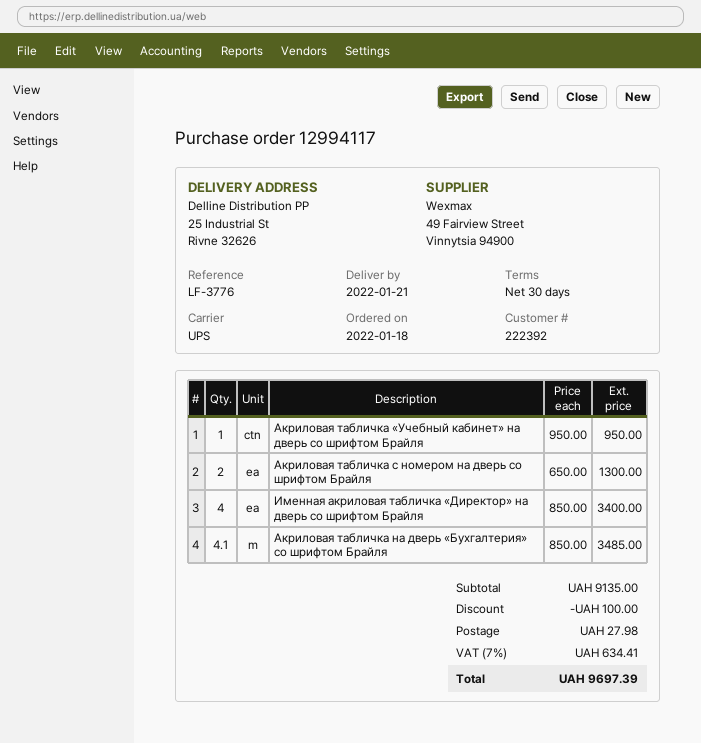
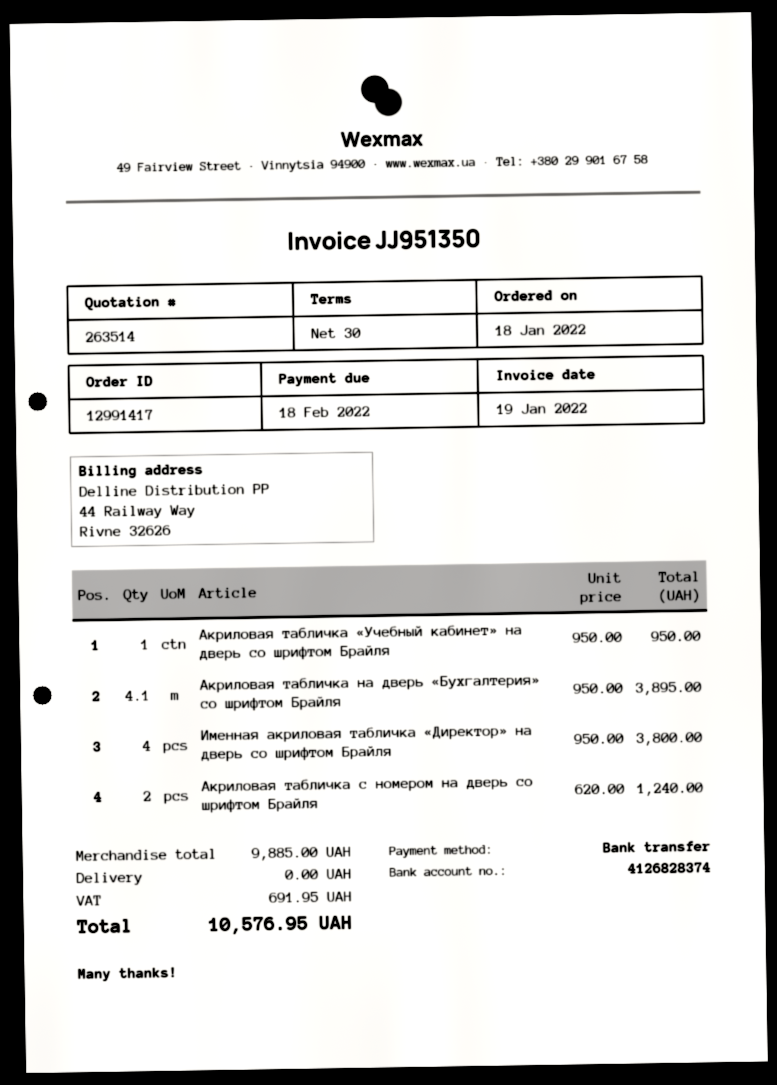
order number: 12994117 -> 12991417
Акриловая табличка с номером на дверь со шрифтом Брайля: 2 x 650.00 = 1300.00 -> 2 x 620.00 = 1240.00
Именная акриловая табличка «Директор» на дверь со шрифтом Брайля: 4 x 850.00 = 3400.00 -> 4 x 950.00 = 3800.00
Акриловая табличка на дверь «Бухгалтерия» со шрифтом Брайля: 4.1 x 850.00 = 3485.00 -> 4.1 x 950.00 = 3895.00
subtotal: 9135.00 -> 9885.00
discount: 100.00 -> none
shipping: 27.98 -> 0.00
tax: 634.41 -> 691.95
total: 9697.39 -> 10576.95

